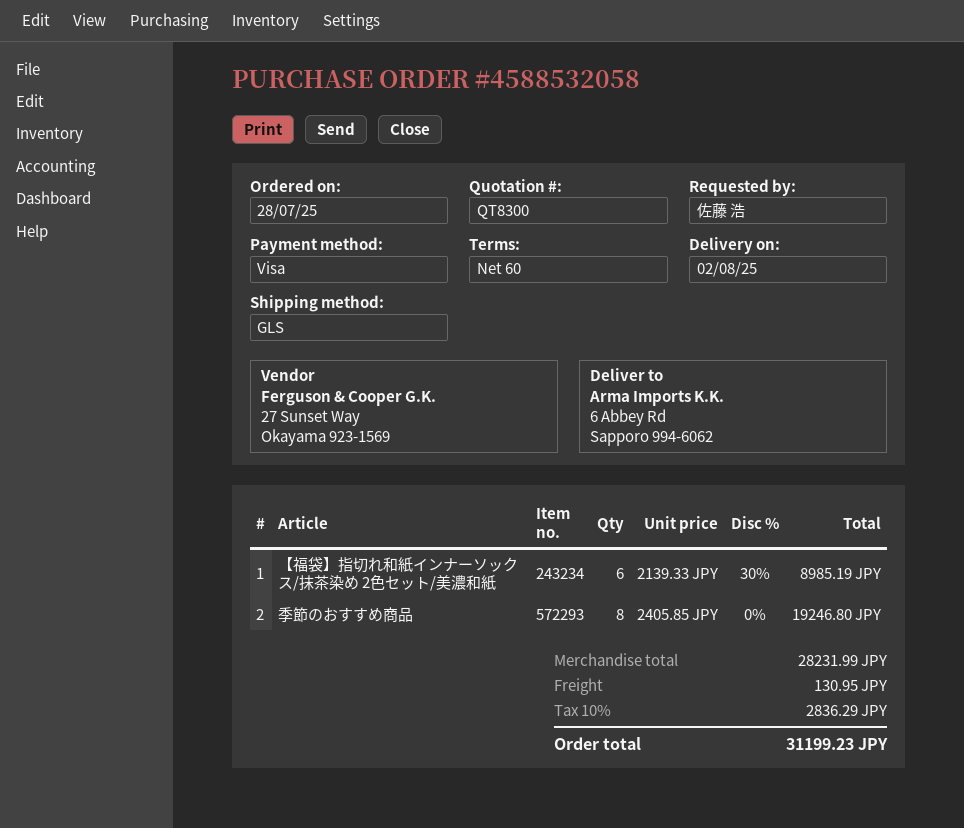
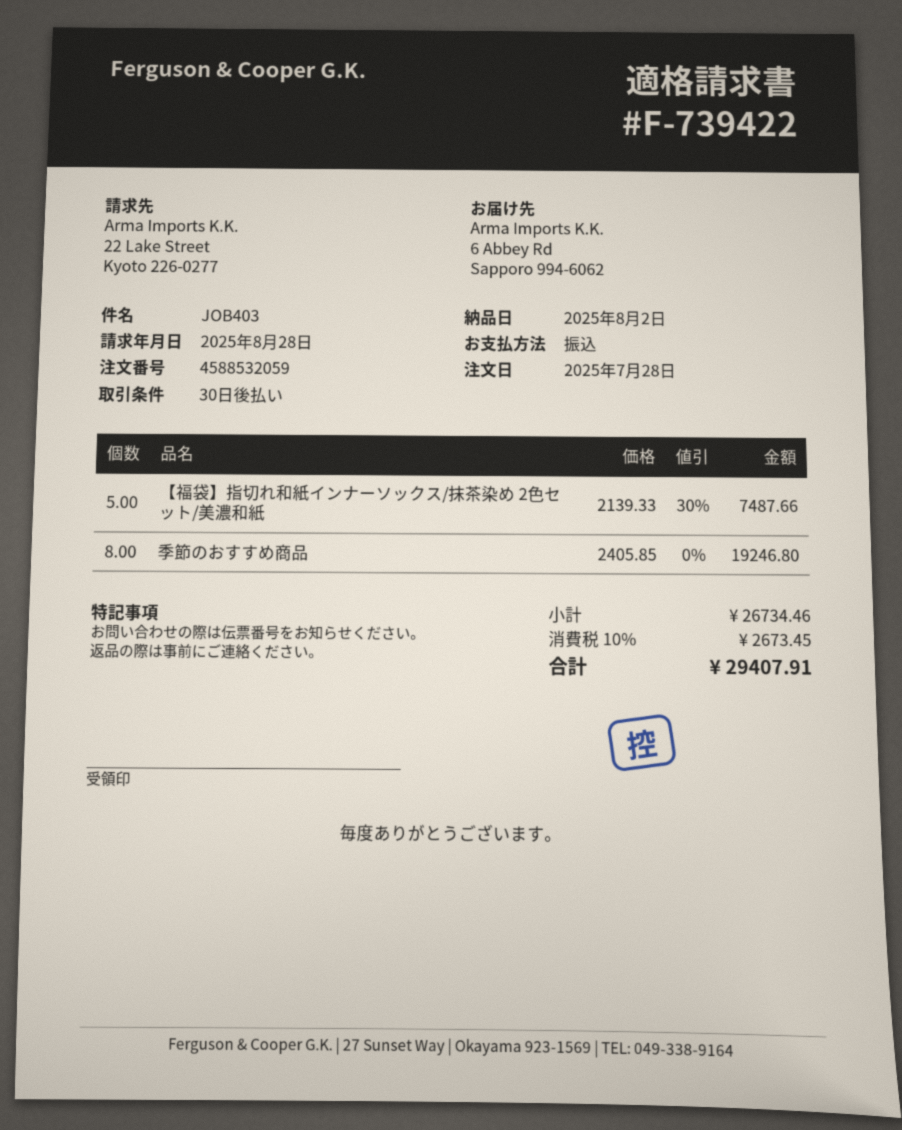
order number: 4588532058 -> 4588532059
payment terms: 60 days -> 30 days
payment method: Visa -> bank transfer
【福袋】指切れ和紙インナーソックス/抹茶染め 2色セット/美濃和紙: 6 x 2139.33 - 30% = 8985.19 -> 5 x 2139.33 - 30% = 7487.66
subtotal: 28231.99 -> 26734.46
shipping: 130.95 -> none
tax: 10% = 2836.29 -> 10% = 2673.45
total: 31199.23 -> 29407.91

